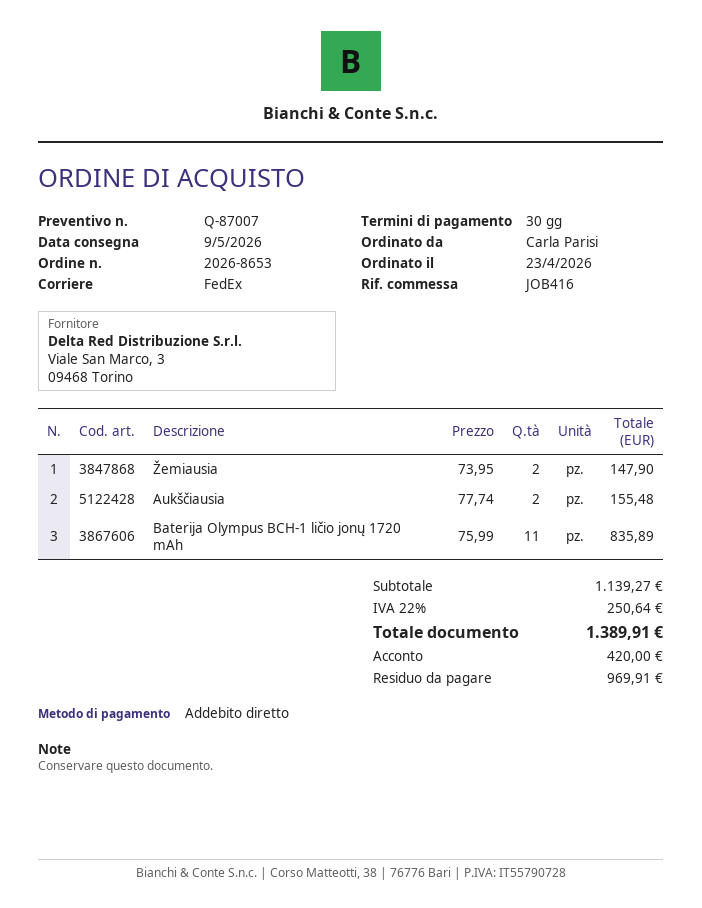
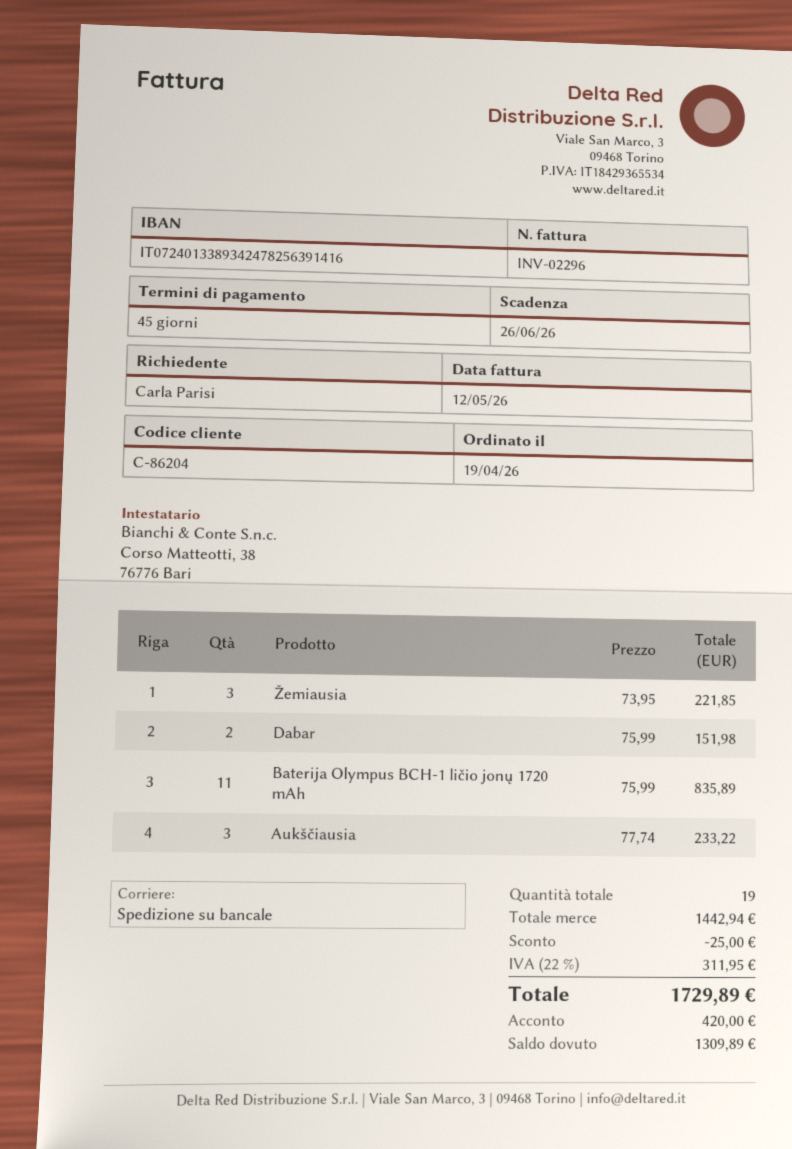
order date: 2026-04-23 -> 2026-04-19
payment terms: 30 days -> 45 days
shipping method: FedEx -> pallet freight
Žemiausia: 2 x 73.95 = 147.90 -> 3 x 73.95 = 221.85
Aukščiausia: 2 x 77.74 = 155.48 -> 3 x 77.74 = 233.22
Dabar: none -> 2 x 75.99 = 151.98
subtotal: 1139.27 -> 1442.94
discount: none -> 25.00
tax: 22% = 250.64 -> 22% = 311.95
total: 1389.91 -> 1729.89
balance: 969.91 -> 1309.89

